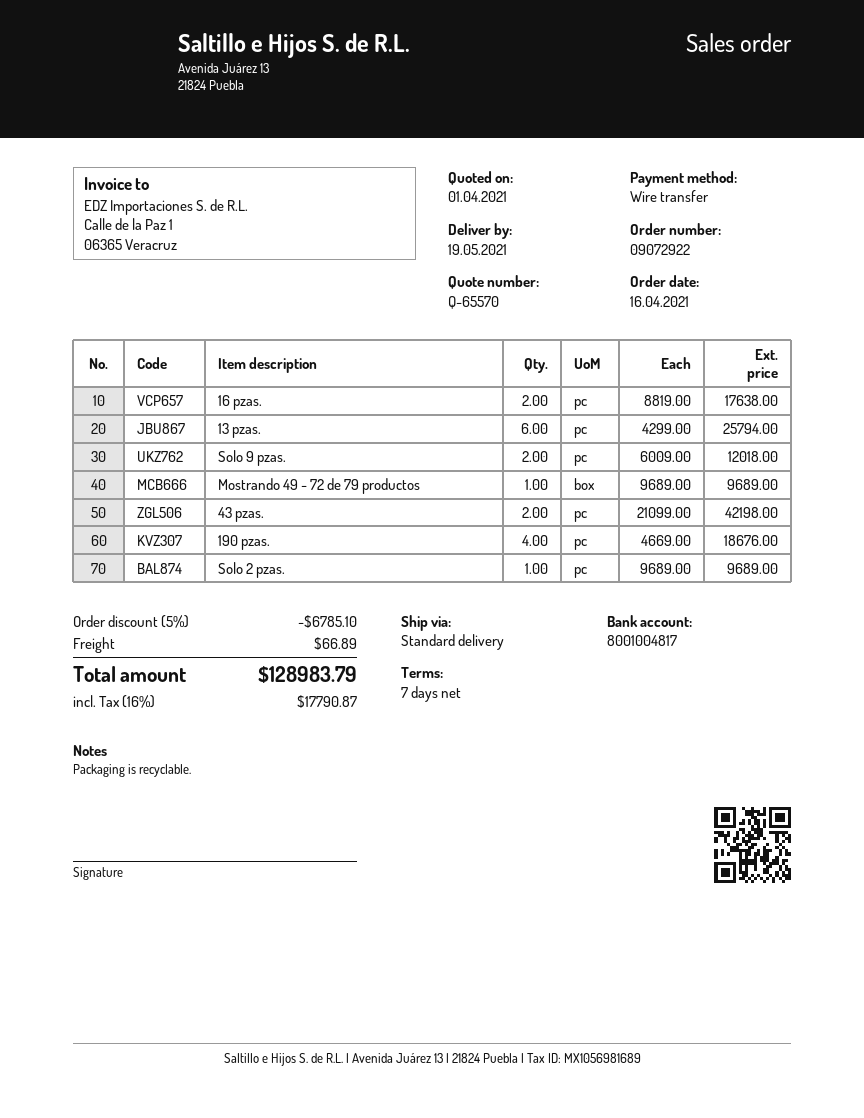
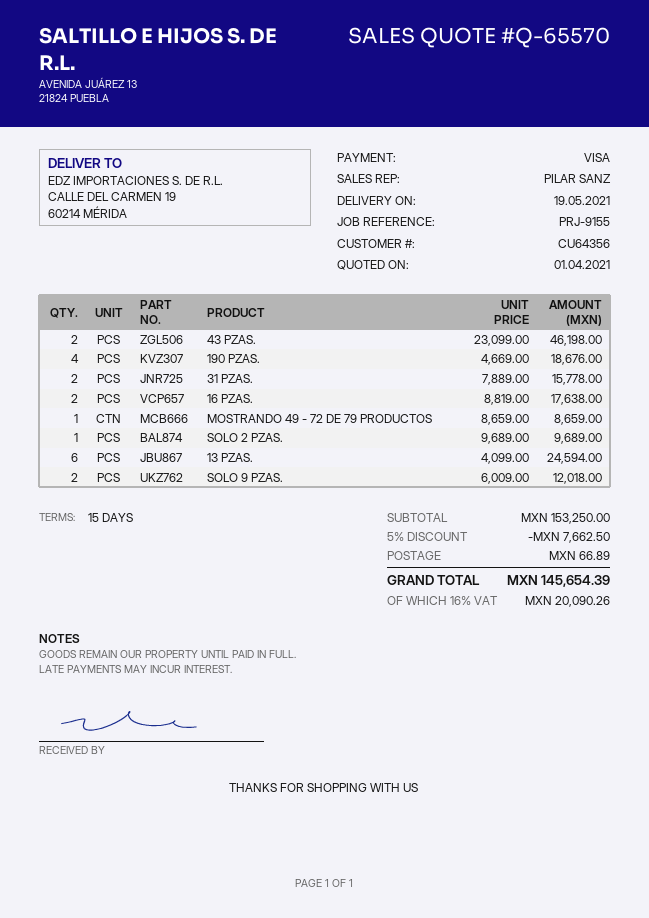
payment terms: 7 days -> 15 days
payment method: bank transfer -> Visa
13 pzas.: 6 x 4299.00 = 25794.00 -> 6 x 4099.00 = 24594.00
Mostrando 49 - 72 de 79 productos: 1 x 9689.00 = 9689.00 -> 1 x 8659.00 = 8659.00
43 pzas.: 2 x 21099.00 = 42198.00 -> 2 x 23099.00 = 46198.00
31 PZAS.: none -> 2 x 7889.00 = 15778.00
discount: 5% = 6785.10 -> 5% = 7662.50
tax: 16% = 17790.87 -> 16% = 20090.26
total: 128983.79 -> 145654.39

